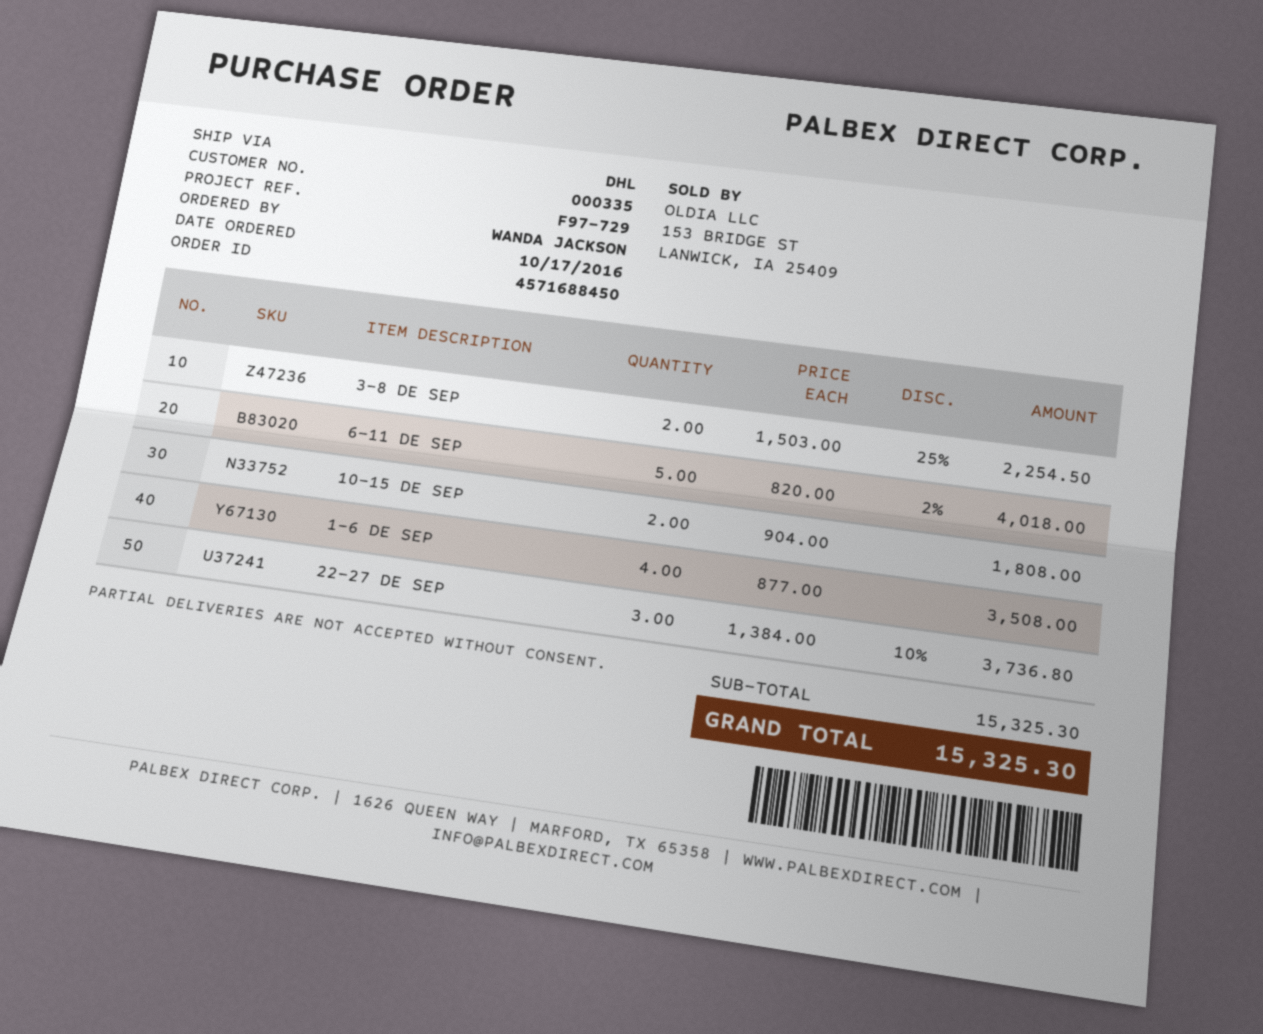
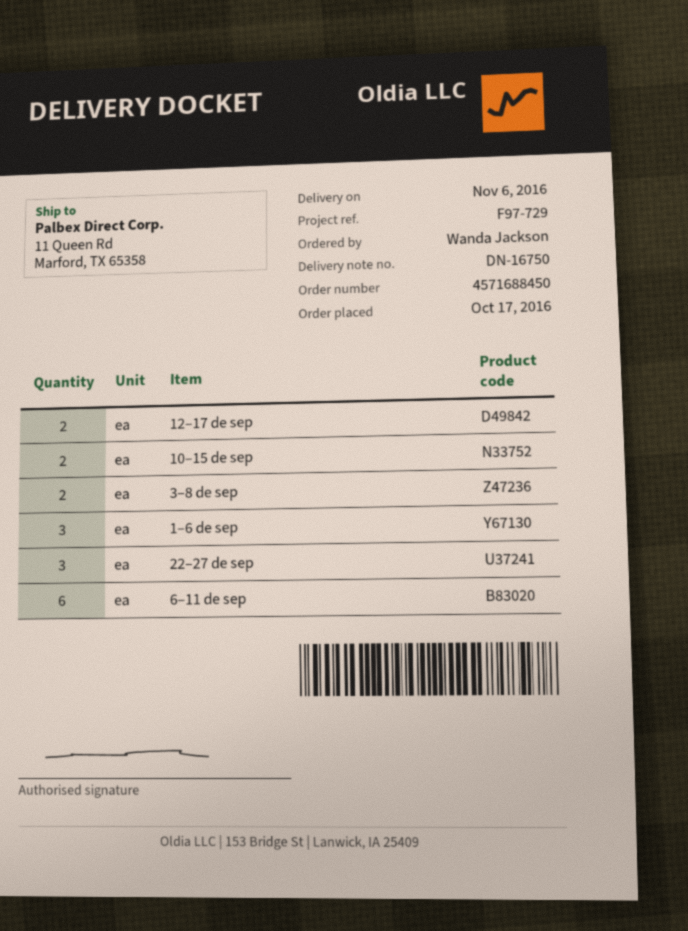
6–11 DE SEP: 5 -> 6
1–6 DE SEP: 4 -> 3
12–17 de sep: none -> 2

